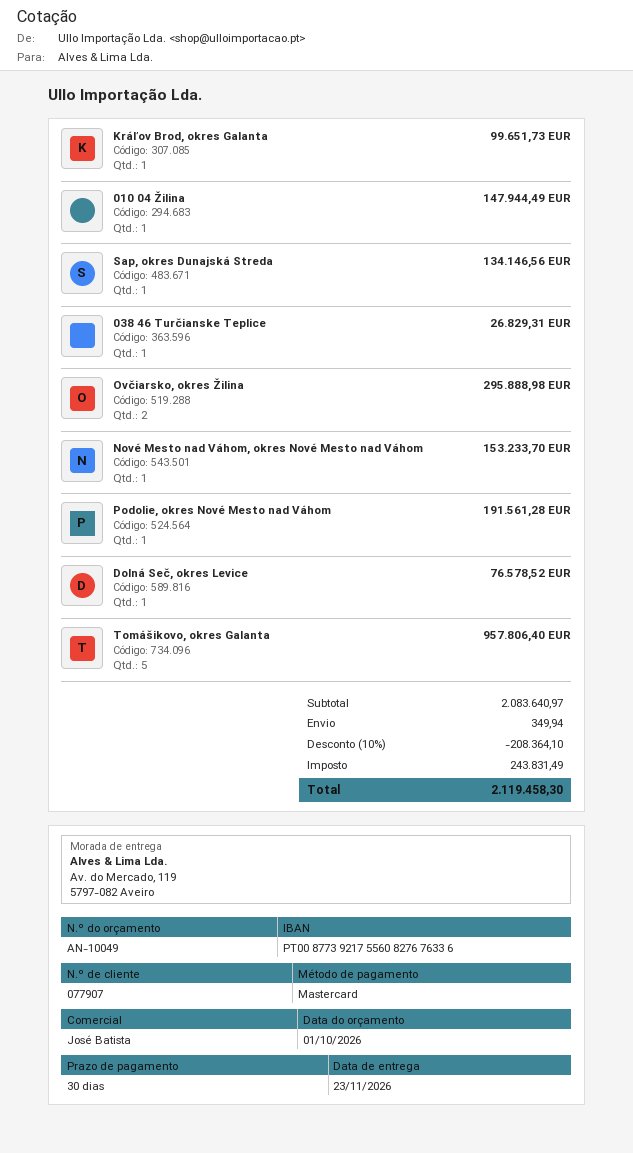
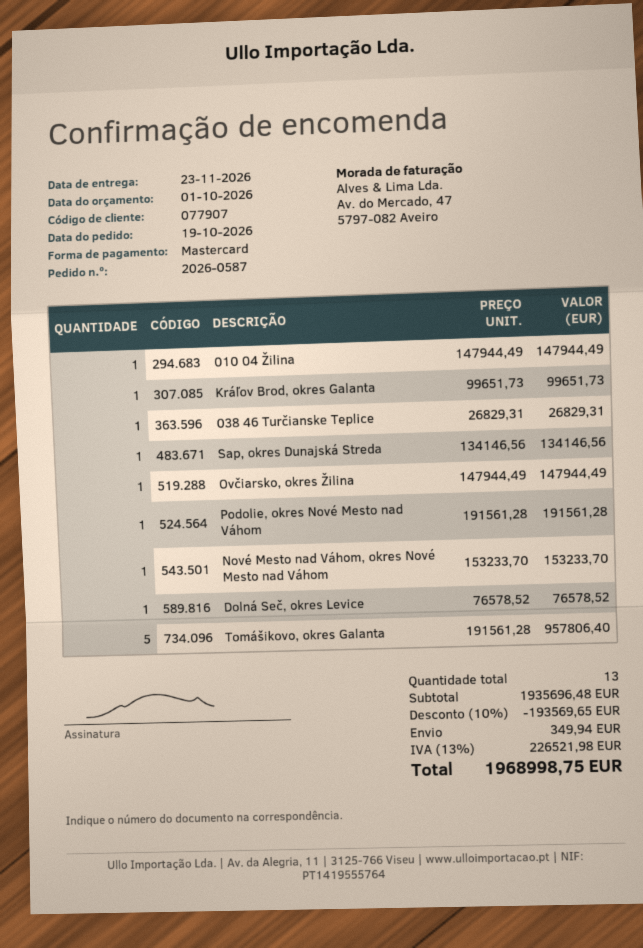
Ovčiarsko, okres Žilina: 2 for 295888.98 -> 1 for 147944.49
subtotal: 2083640.97 -> 1935696.48
discount: 10% = 208364.10 -> 10% = 193569.65
tax: 243831.49 -> 226521.98
total: 2119458.30 -> 1968998.75

